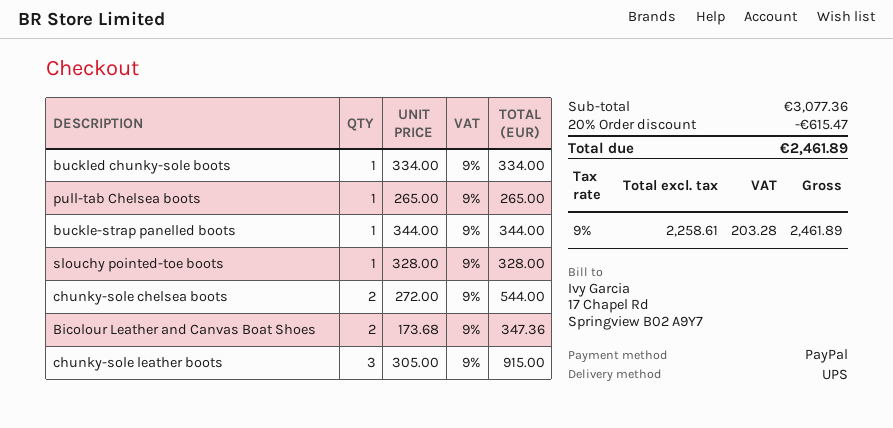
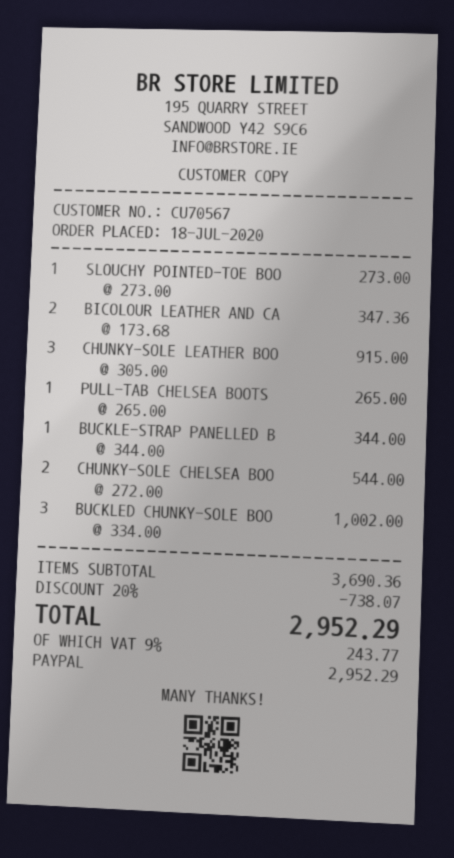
buckled chunky-sole boots: 1 x 334.00 = 334.00 -> 3 x 334.00 = 1002.00
slouchy pointed-toe boots: 1 x 328.00 = 328.00 -> 1 x 273.00 = 273.00
subtotal: 3077.36 -> 3690.36
discount: 20% = 615.47 -> 20% = 738.07
tax: 9% = 203.28 -> 9% = 243.77
total: 2461.89 -> 2952.29

